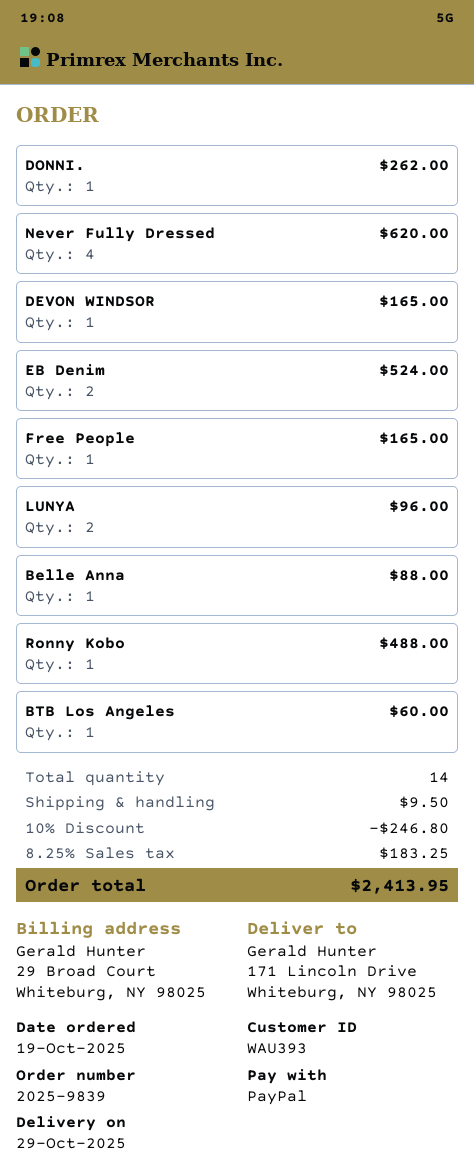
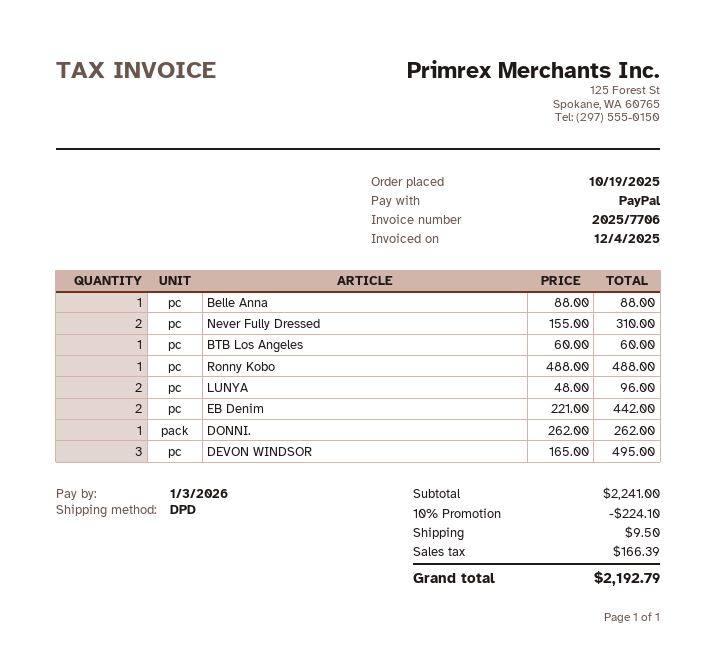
Never Fully Dressed: 4 for 620.00 -> 2 for 310.00
DEVON WINDSOR: 1 for 165.00 -> 3 for 495.00
EB Denim: 2 for 524.00 -> 2 for 442.00
Free People: 1 for 165.00 -> none
discount: 10% = 246.80 -> 10% = 224.10
tax: 183.25 -> 166.39
total: 2413.95 -> 2192.79

